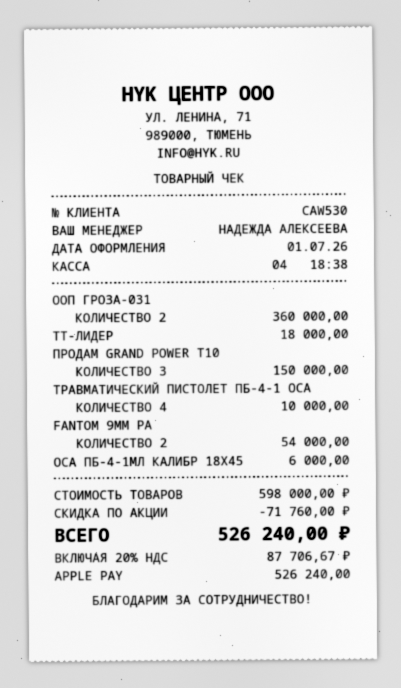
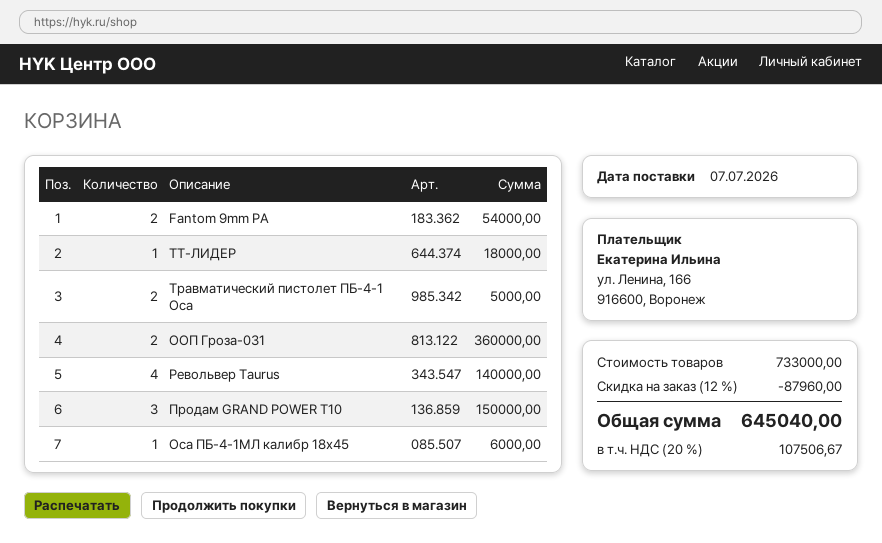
ТРАВМАТИЧЕСКИЙ ПИСТОЛЕТ ПБ-4-1 ОСА: 4 for 10000.00 -> 2 for 5000.00
Револьвер Taurus: none -> 4 for 140000.00
subtotal: 598000.00 -> 733000.00
discount: 71760.00 -> 87960.00
tax: 20% = 87706.67 -> 20% = 107506.67
total: 526240.00 -> 645040.00

